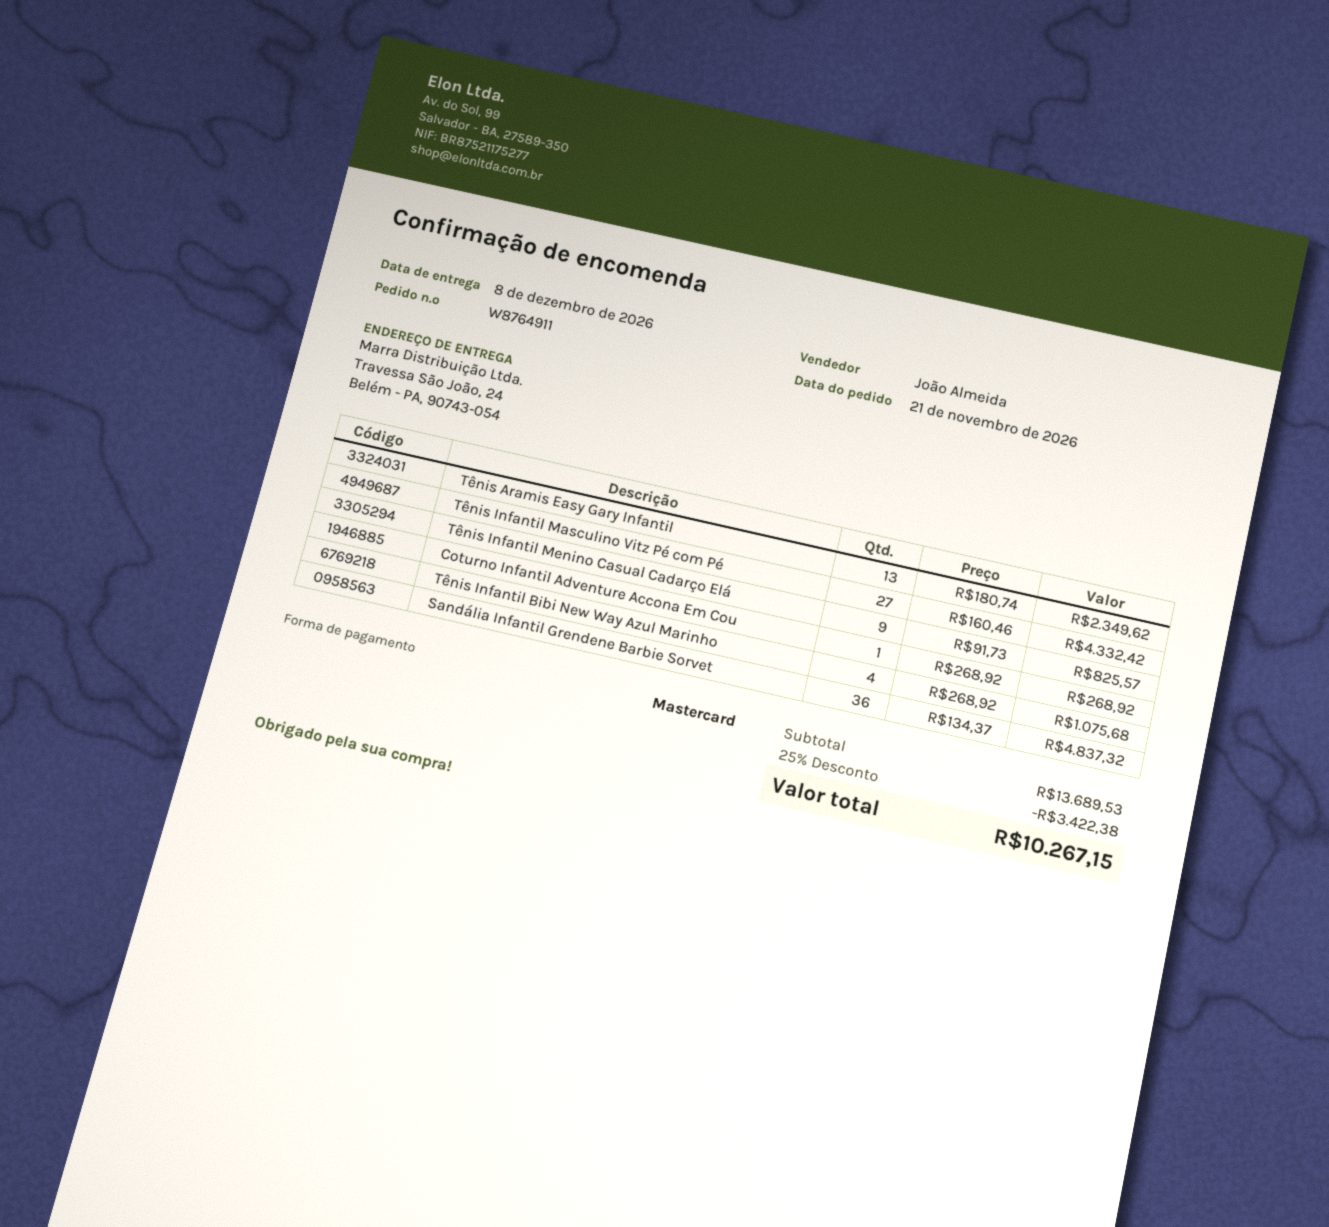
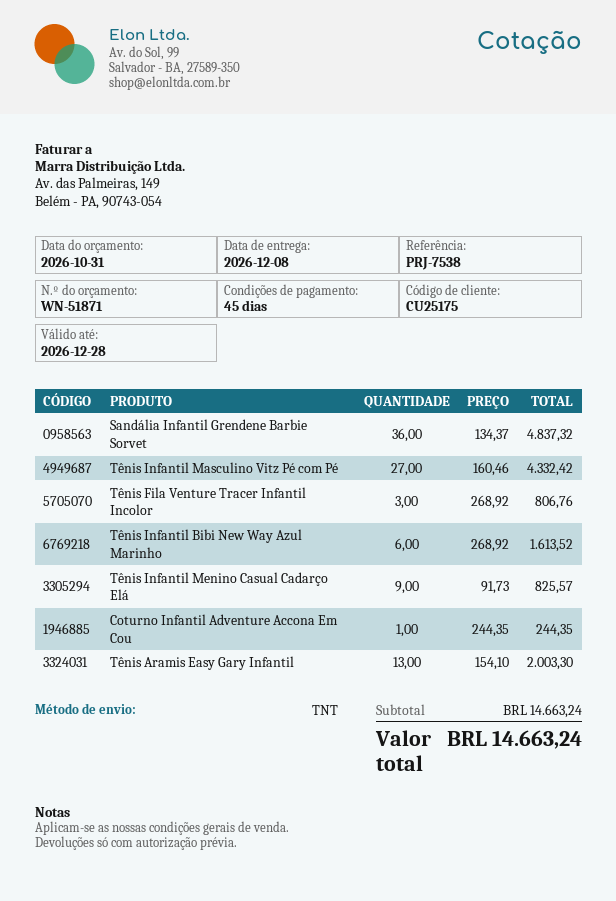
Tênis Aramis Easy Gary Infantil: 13 x 180.74 = 2349.62 -> 13 x 154.10 = 2003.30
Coturno Infantil Adventure Accona Em Cou: 1 x 268.92 = 268.92 -> 1 x 244.35 = 244.35
Tênis Infantil Bibi New Way Azul Marinho: 4 x 268.92 = 1075.68 -> 6 x 268.92 = 1613.52
Tênis Fila Venture Tracer Infantil Incolor: none -> 3 x 268.92 = 806.76
subtotal: 13689.53 -> 14663.24
discount: 25% = 3422.38 -> none
total: 10267.15 -> 14663.24

